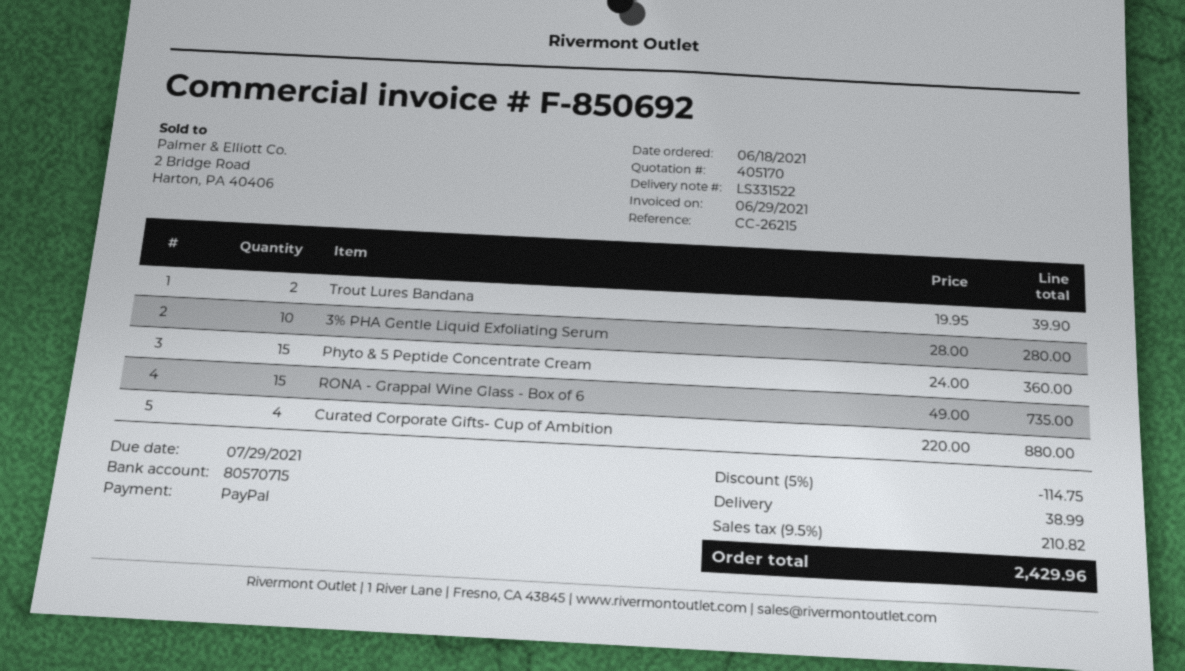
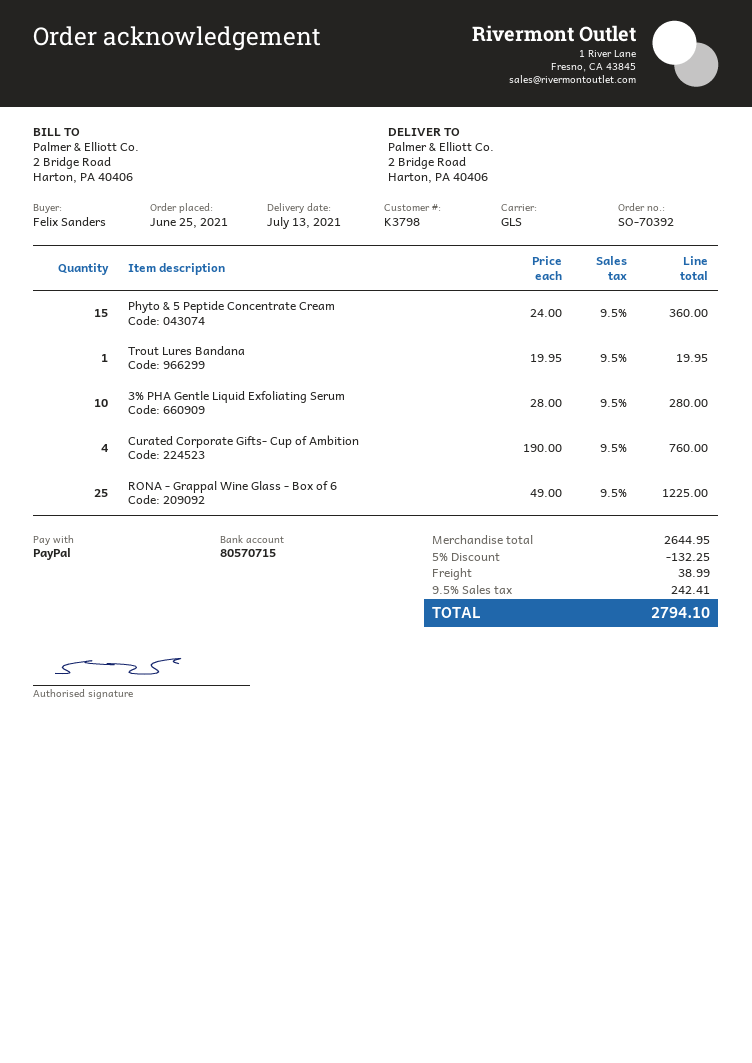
order date: 2021-06-18 -> 2021-06-25
Trout Lures Bandana: 2 x 19.95 = 39.90 -> 1 x 19.95 = 19.95
RONA - Grappal Wine Glass - Box of 6: 15 x 49.00 = 735.00 -> 25 x 49.00 = 1225.00
Curated Corporate Gifts- Cup of Ambition: 4 x 220.00 = 880.00 -> 4 x 190.00 = 760.00
discount: 5% = 114.75 -> 5% = 132.25
tax: 9.5% = 210.82 -> 9.5% = 242.41
total: 2429.96 -> 2794.10

